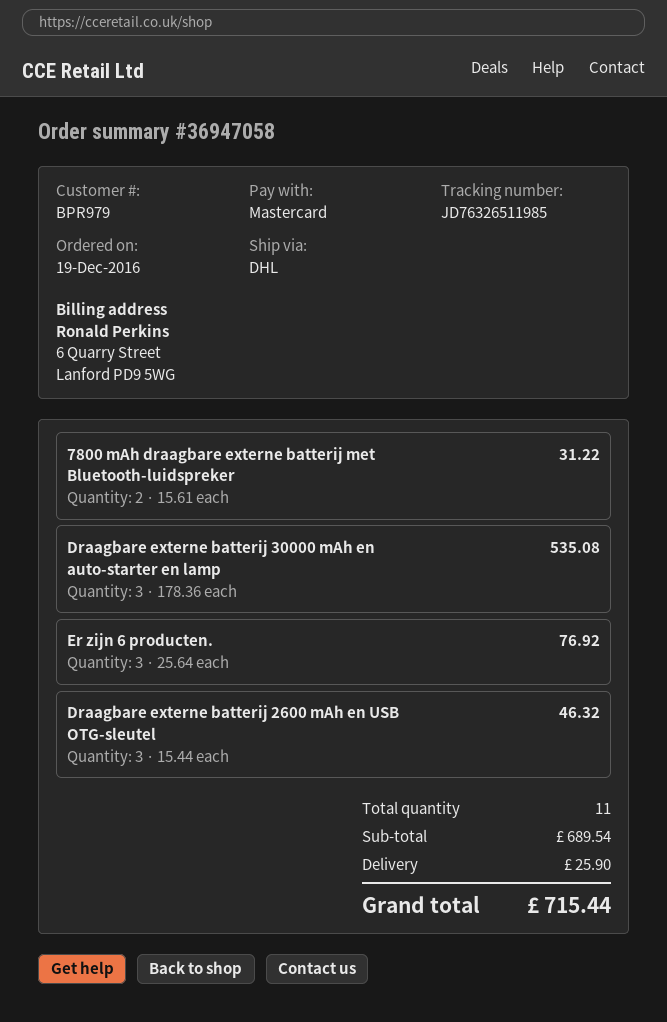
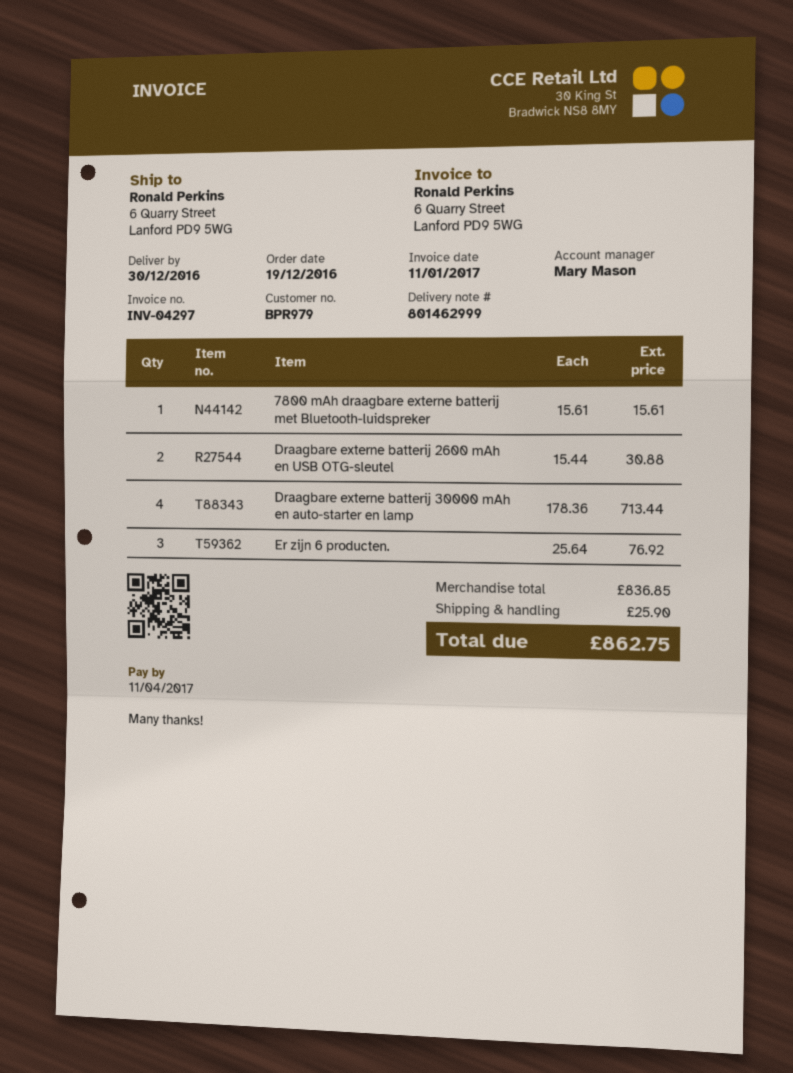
7800 mAh draagbare externe batterij met Bluetooth-luidspreker: 2 x 15.61 = 31.22 -> 1 x 15.61 = 15.61
Draagbare externe batterij 30000 mAh en auto-starter en lamp: 3 x 178.36 = 535.08 -> 4 x 178.36 = 713.44
Draagbare externe batterij 2600 mAh en USB OTG-sleutel: 3 x 15.44 = 46.32 -> 2 x 15.44 = 30.88
subtotal: 689.54 -> 836.85
total: 715.44 -> 862.75

